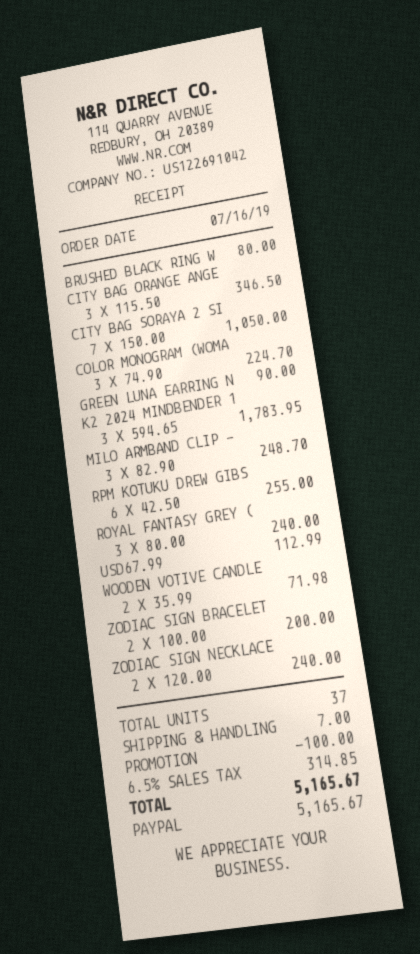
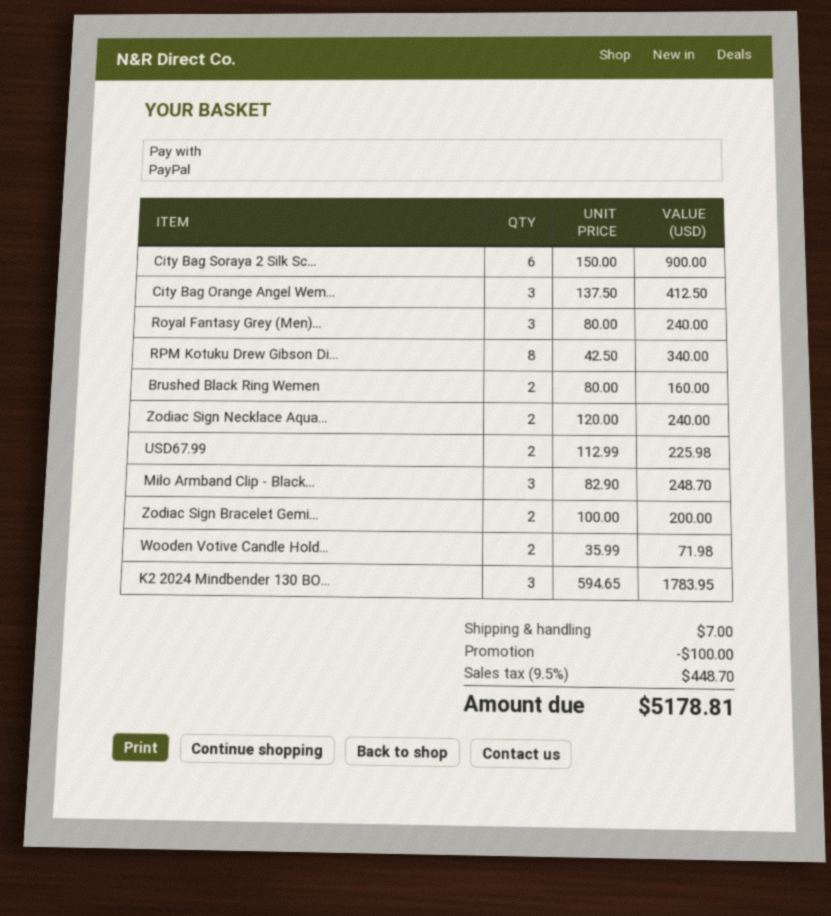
BRUSHED BLACK RING W: 1 x 80.00 = 80.00 -> 2 x 80.00 = 160.00
CITY BAG ORANGE ANGE: 3 x 115.50 = 346.50 -> 3 x 137.50 = 412.50
CITY BAG SORAYA 2 SI: 7 x 150.00 = 1050.00 -> 6 x 150.00 = 900.00
COLOR MONOGRAM (WOMA: 3 x 74.90 = 224.70 -> none
GREEN LUNA EARRING N: 1 x 90.00 = 90.00 -> none
RPM KOTUKU DREW GIBS: 6 x 42.50 = 255.00 -> 8 x 42.50 = 340.00
USD67.99: 1 x 112.99 = 112.99 -> 2 x 112.99 = 225.98
tax: 6.5% = 314.85 -> 9.5% = 448.70
total: 5165.67 -> 5178.81

